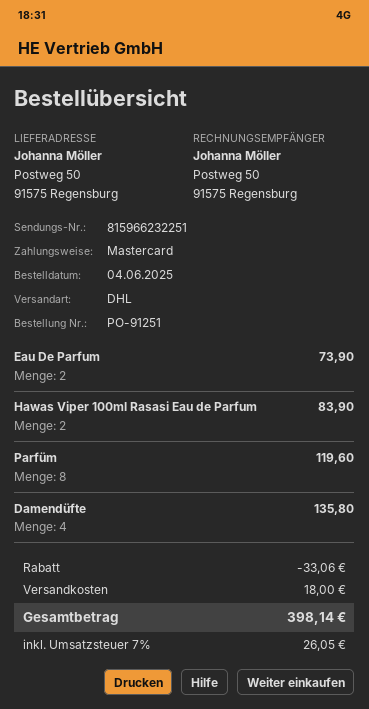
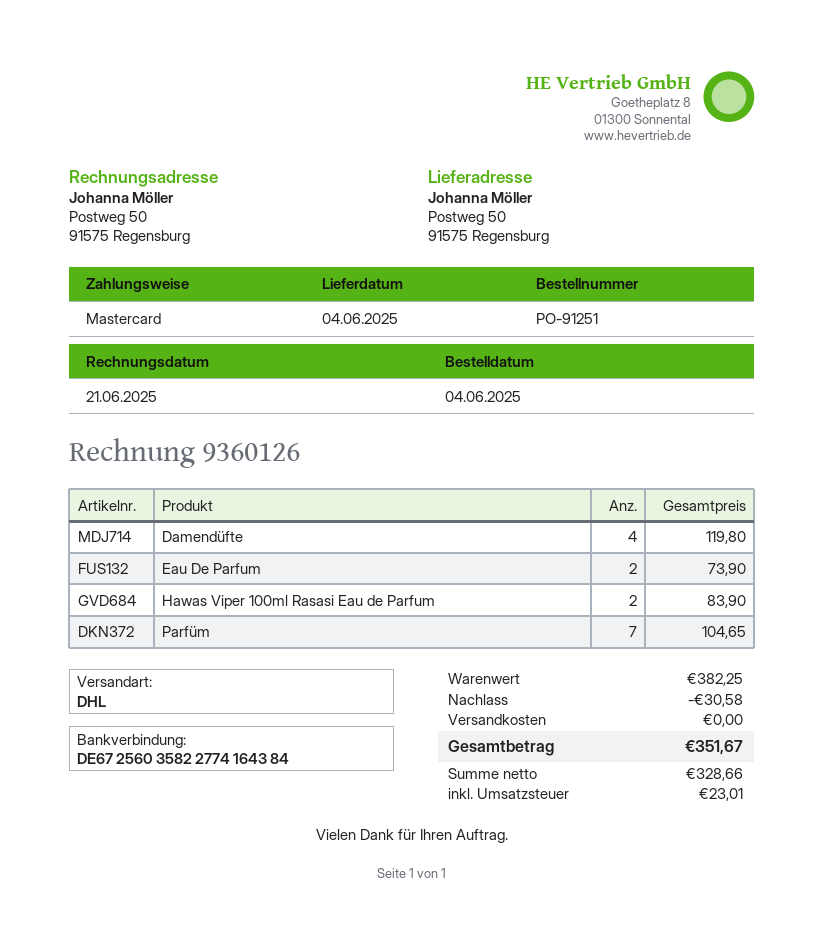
Parfüm: 8 for 119.60 -> 7 for 104.65
Damendüfte: 4 for 135.80 -> 4 for 119.80
discount: 33.06 -> 30.58
shipping: 18.00 -> 0.00
tax: 26.05 -> 23.01
total: 398.14 -> 351.67

